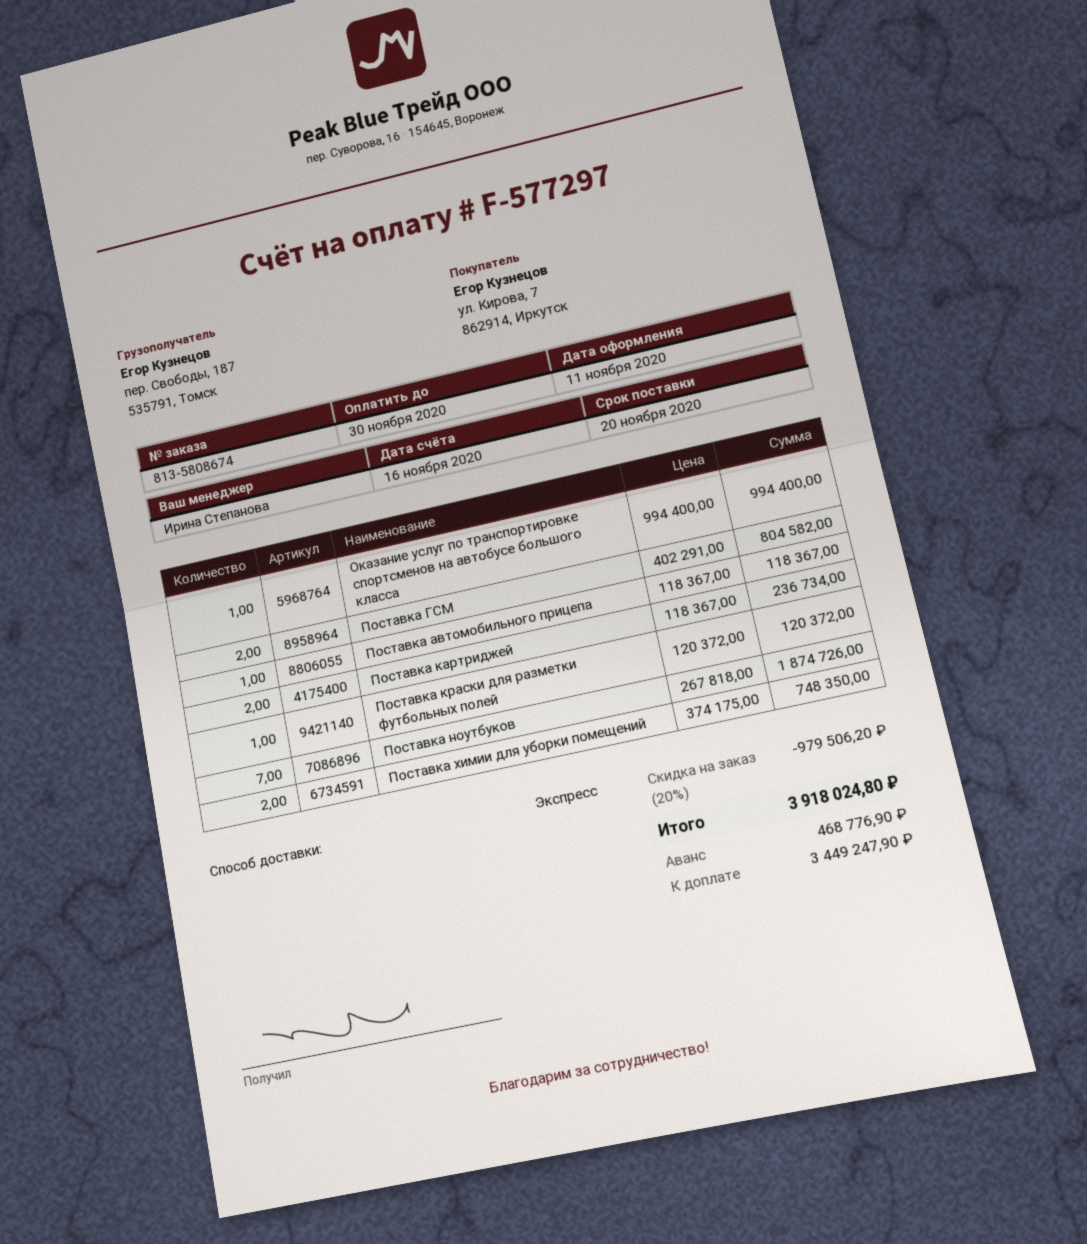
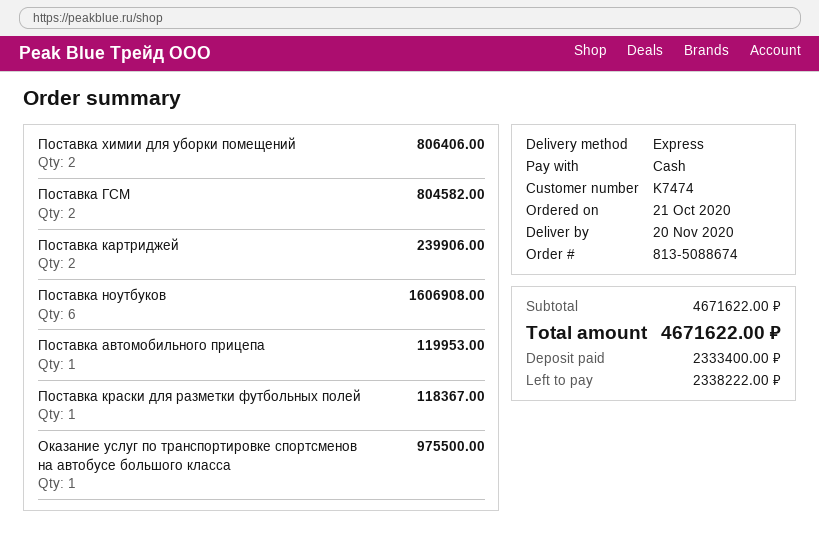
order number: 813-5808674 -> 813-5088674
order date: 2020-11-11 -> 2020-10-21
Оказание услуг по транспортировке спортсменов на автобусе большого класса: 1 for 994400.00 -> 1 for 975500.00
Поставка автомобильного прицепа: 1 for 118367.00 -> 1 for 119953.00
Поставка картриджей: 2 for 236734.00 -> 2 for 239906.00
Поставка краски для разметки футбольных полей: 1 for 120372.00 -> 1 for 118367.00
Поставка ноутбуков: 7 for 1874726.00 -> 6 for 1606908.00
Поставка химии для уборки помещений: 2 for 748350.00 -> 2 for 806406.00
discount: 20% = 979506.20 -> none
total: 3918024.80 -> 4671622.00
deposit: 468776.90 -> 2333400.00
balance: 3449247.90 -> 2338222.00

